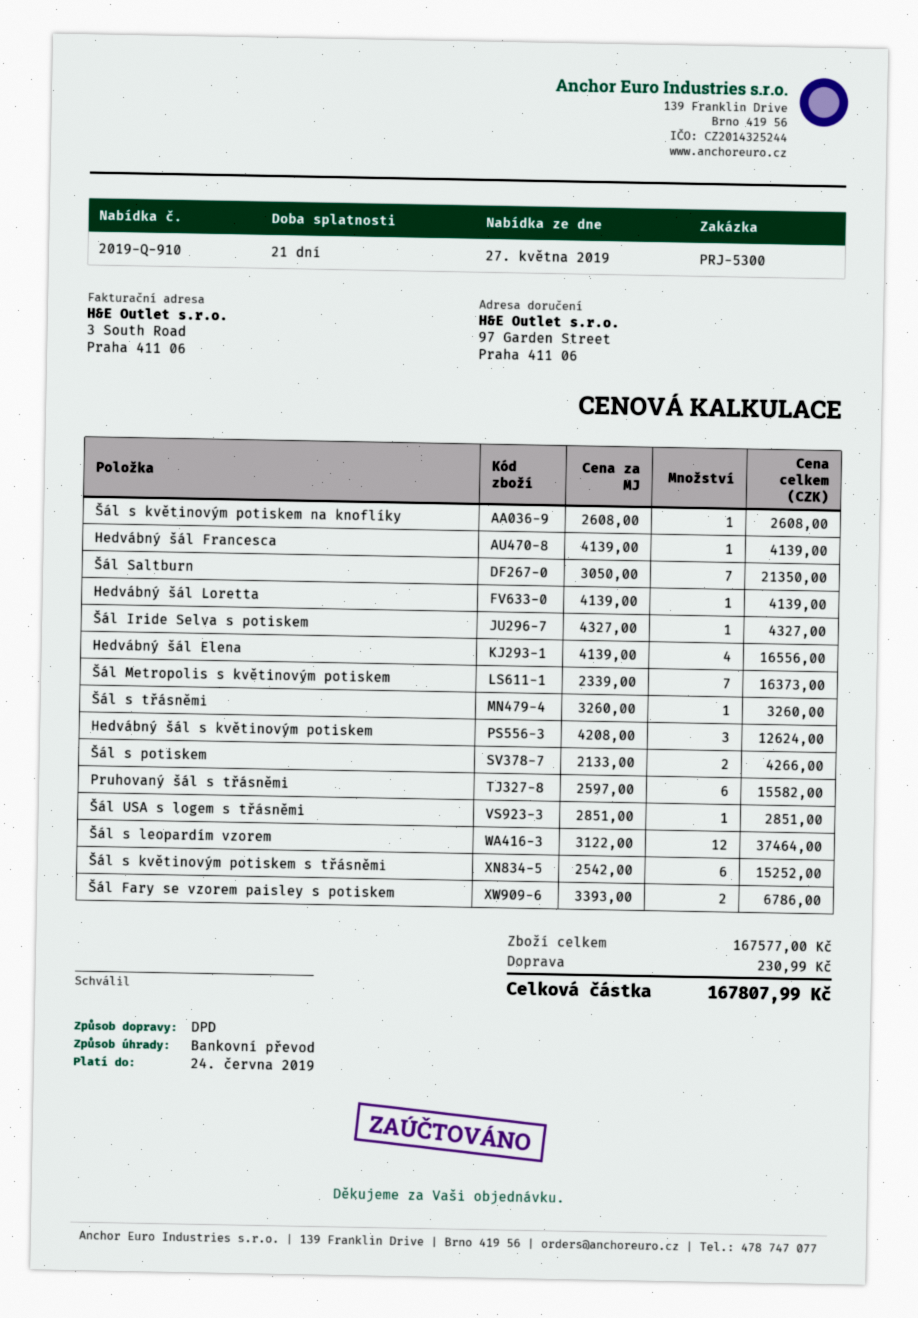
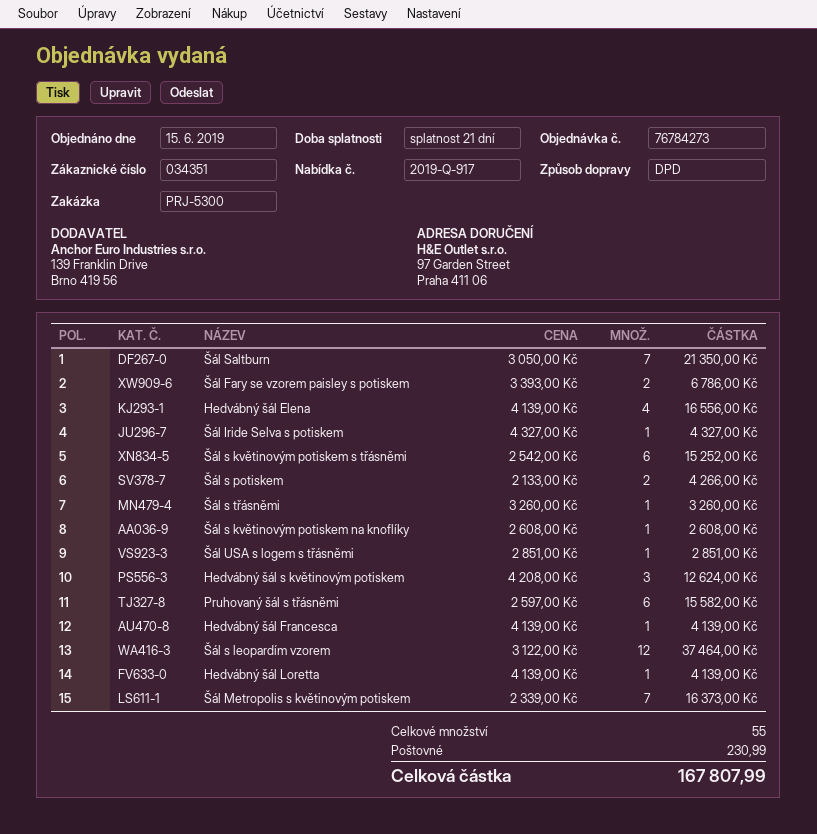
quote number: 2019-Q-910 -> 2019-Q-917

